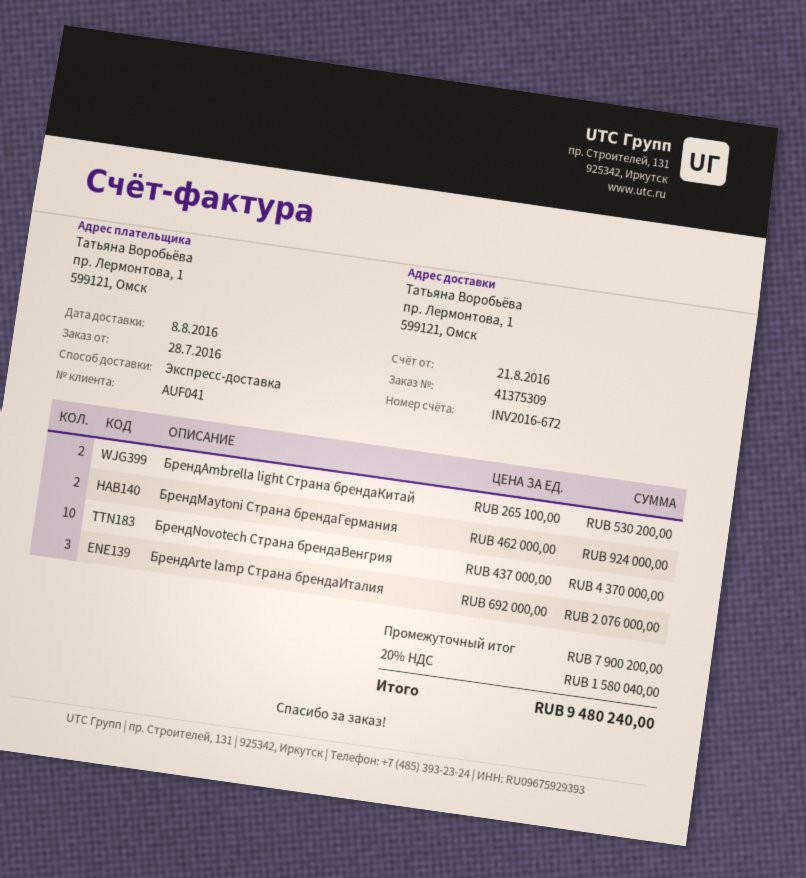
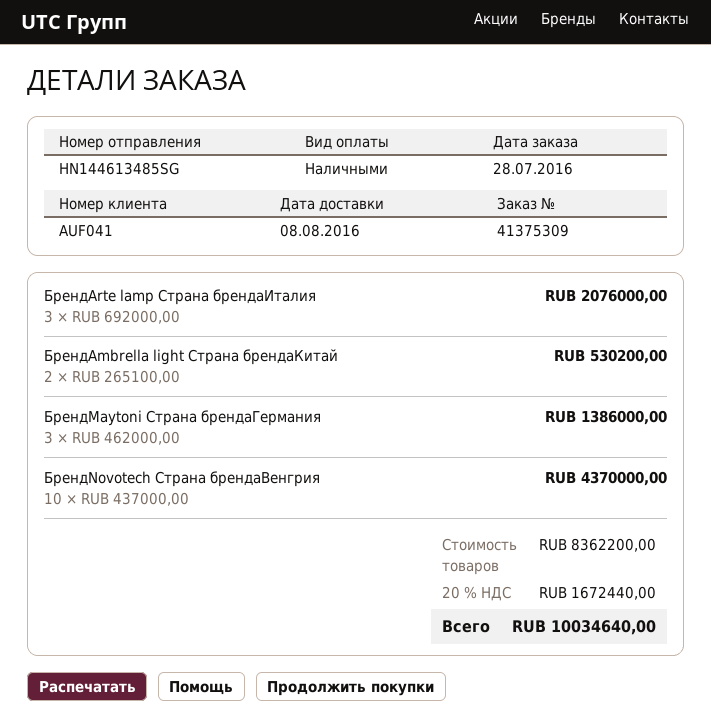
БрендMaytoni Страна брендаГермания: 2 x 462000.00 = 924000.00 -> 3 x 462000.00 = 1386000.00
subtotal: 7900200.00 -> 8362200.00
tax: 20% = 1580040.00 -> 20% = 1672440.00
total: 9480240.00 -> 10034640.00

